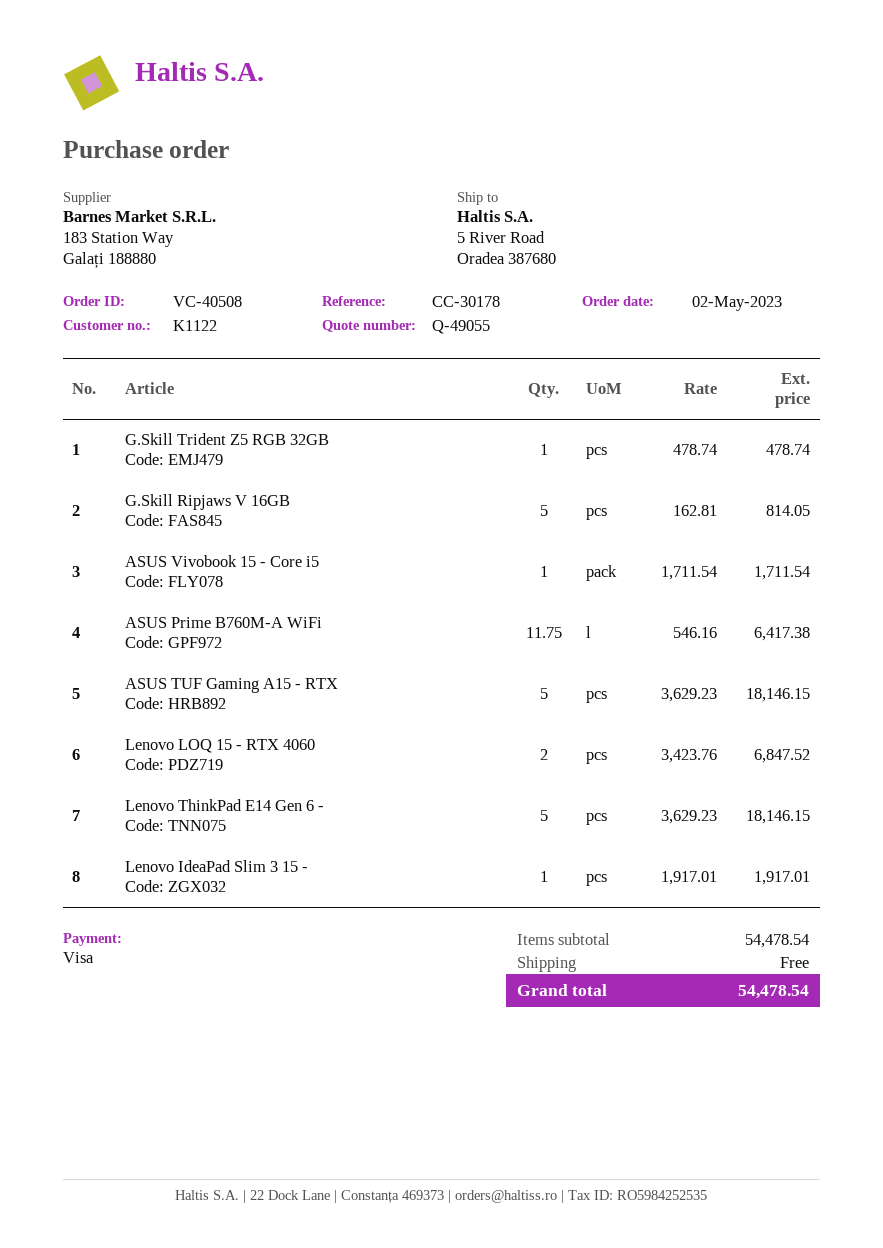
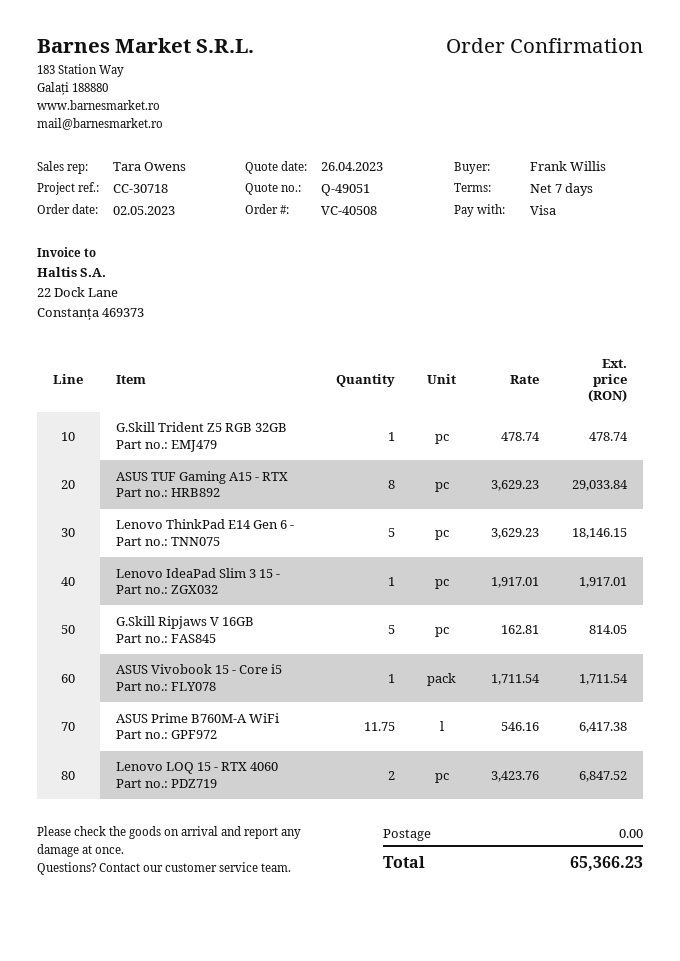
quote number: Q-49055 -> Q-49051
reference: CC-30178 -> CC-30718
ASUS TUF Gaming A15 - RTX: 5 x 3629.23 = 18146.15 -> 8 x 3629.23 = 29033.84
total: 54478.54 -> 65366.23

